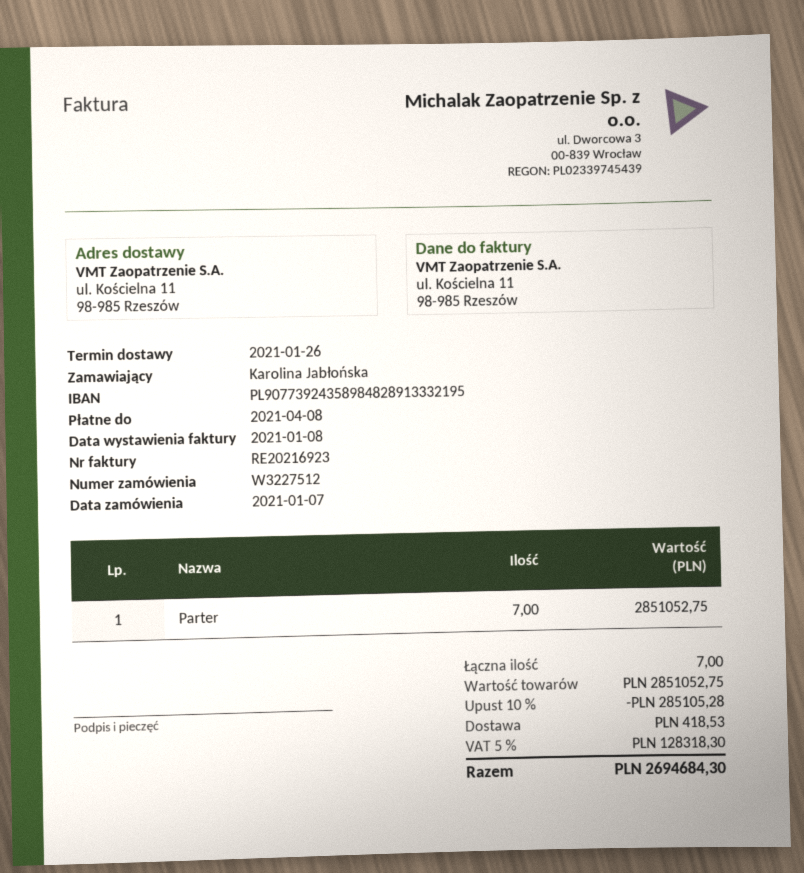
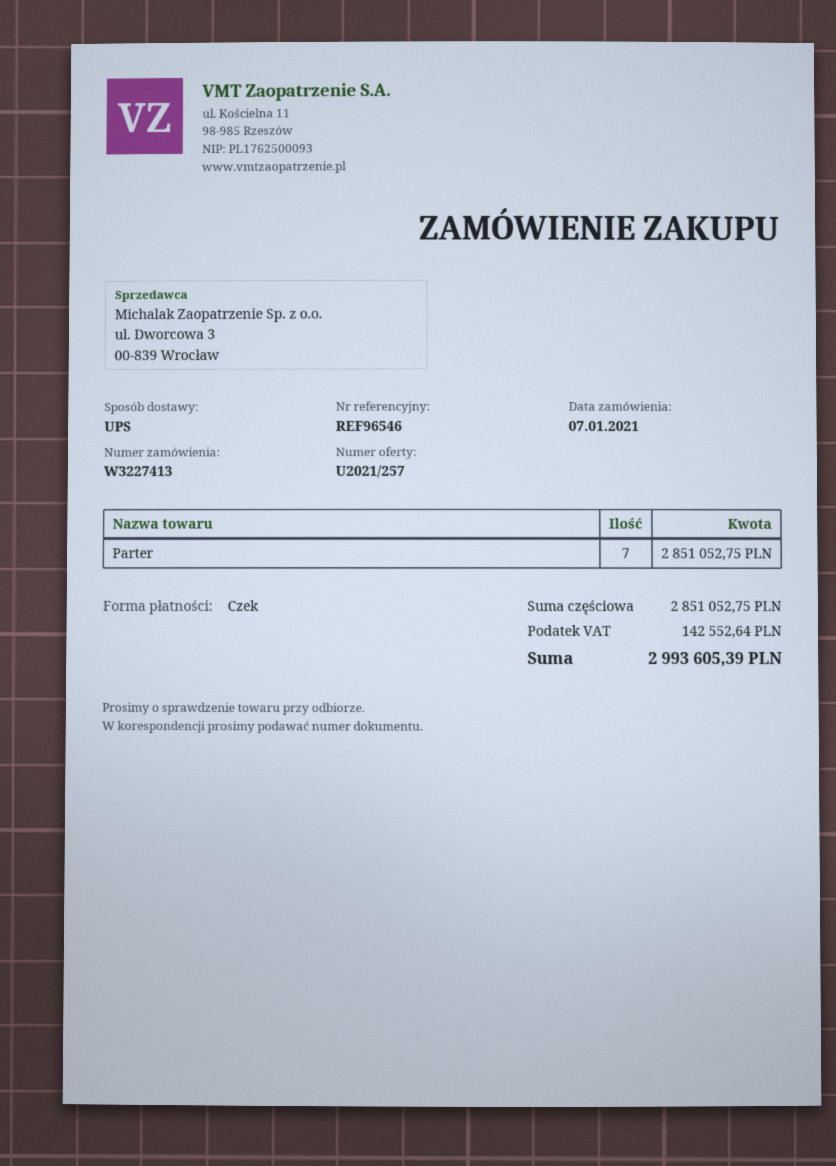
order number: W3227512 -> W3227413
discount: 10% = 285105.28 -> none
shipping: 418.53 -> none
tax: 128318.30 -> 142552.64
total: 2694684.30 -> 2993605.39

